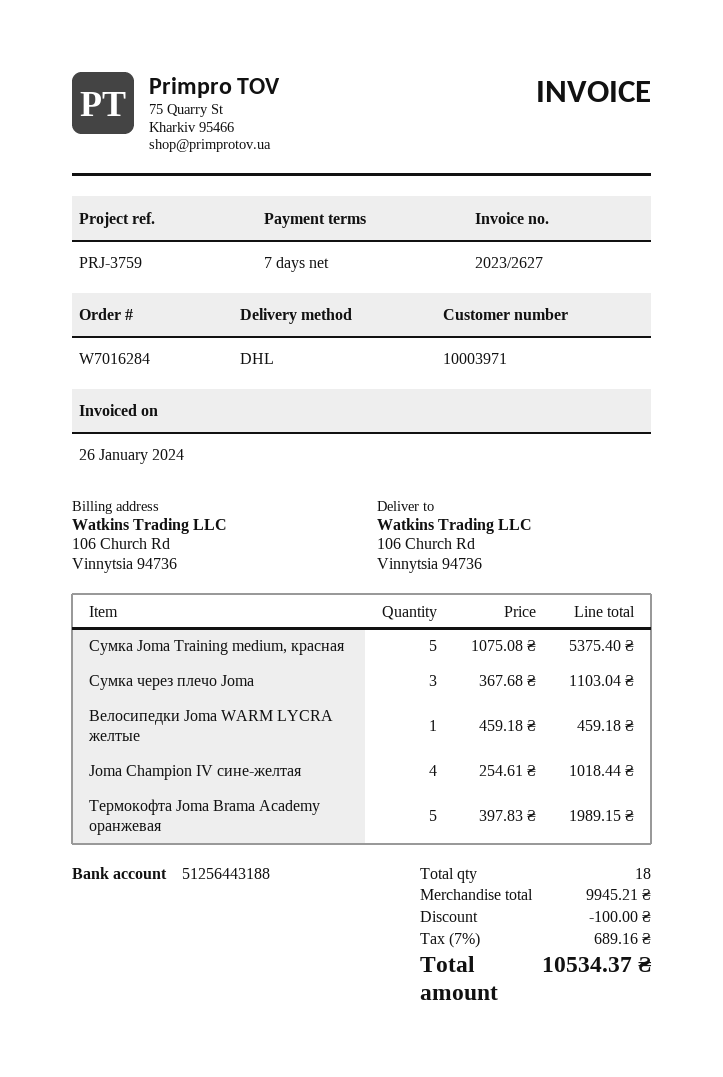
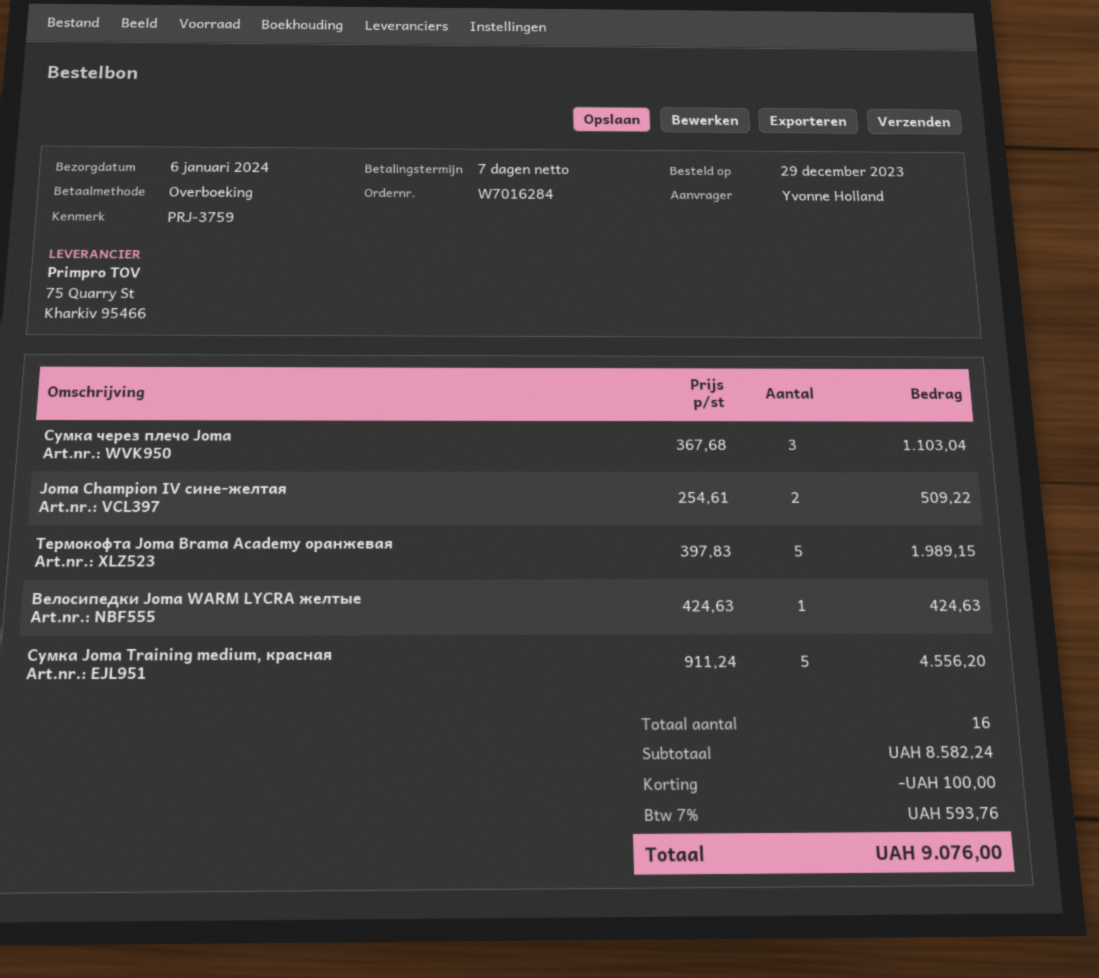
Сумка Joma Training medium, красная: 5 x 1075.08 = 5375.40 -> 5 x 911.24 = 4556.20
Велосипедки Joma WARM LYCRA желтые: 1 x 459.18 = 459.18 -> 1 x 424.63 = 424.63
Joma Champion IV сине-желтая: 4 x 254.61 = 1018.44 -> 2 x 254.61 = 509.22
total quantity: 18 -> 16
subtotal: 9945.21 -> 8582.24
tax: 7% = 689.16 -> 7% = 593.76
total: 10534.37 -> 9076.00

